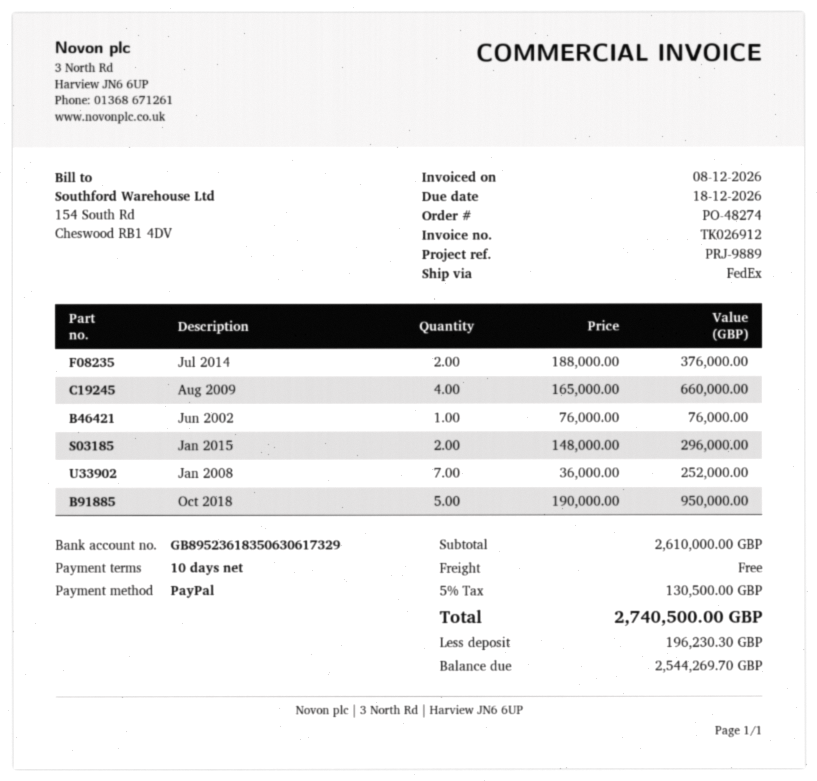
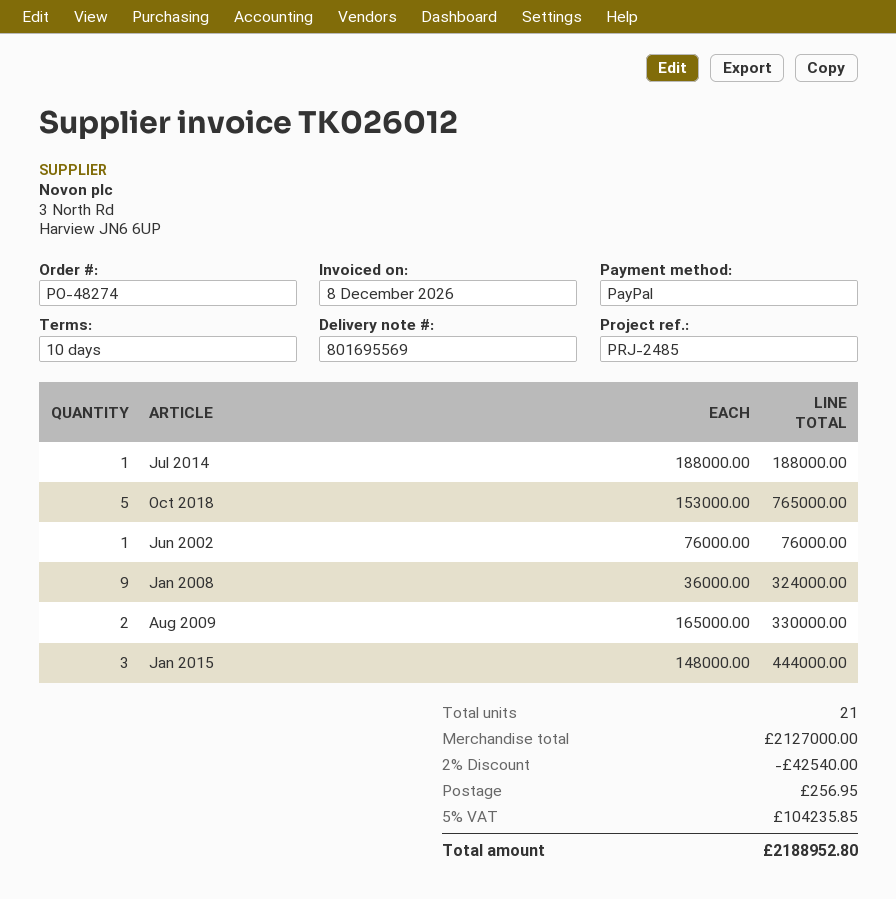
invoice number: TK026912 -> TK026012
reference: PRJ-9889 -> PRJ-2485
Jul 2014: 2 x 188000.00 = 376000.00 -> 1 x 188000.00 = 188000.00
Aug 2009: 4 x 165000.00 = 660000.00 -> 2 x 165000.00 = 330000.00
Jan 2015: 2 x 148000.00 = 296000.00 -> 3 x 148000.00 = 444000.00
Jan 2008: 7 x 36000.00 = 252000.00 -> 9 x 36000.00 = 324000.00
Oct 2018: 5 x 190000.00 = 950000.00 -> 5 x 153000.00 = 765000.00
subtotal: 2610000.00 -> 2127000.00
discount: none -> 2% = 42540.00
shipping: 0.00 -> 256.95
tax: 5% = 130500.00 -> 5% = 104235.85
total: 2740500.00 -> 2188952.80

